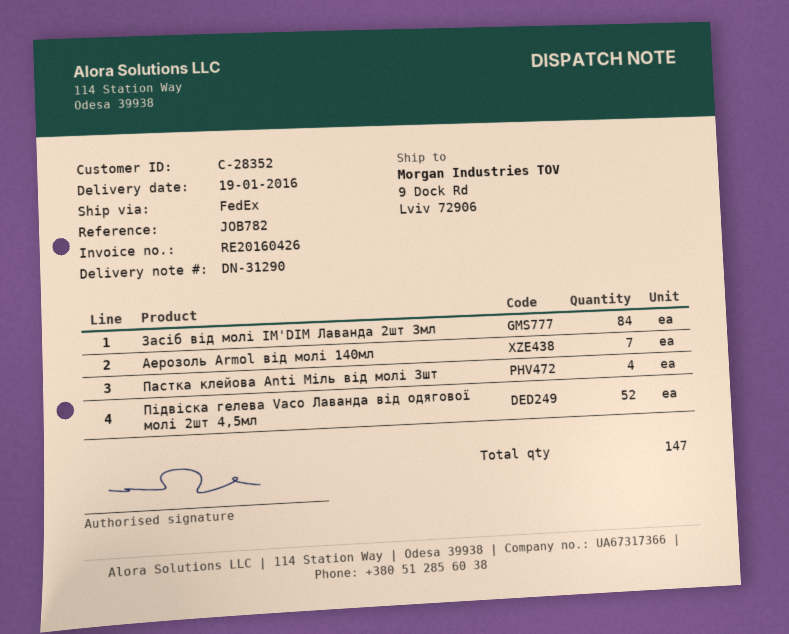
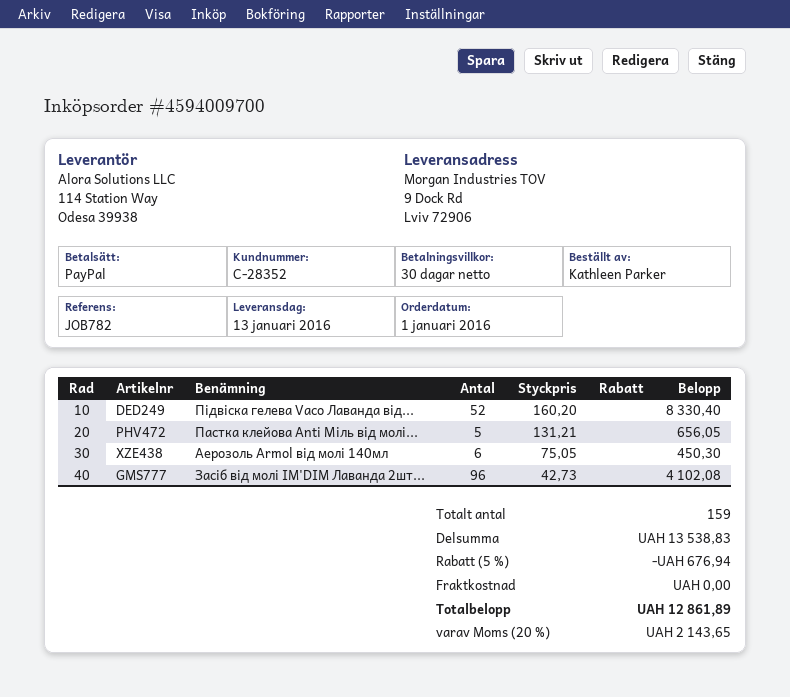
delivery date: 2016-01-19 -> 2016-01-13
Засіб від молі IM'DIM Лаванда 2шт 3мл: 84 -> 96
Аерозоль Armol від молі 140мл: 7 -> 6
Пастка клейова Anti Міль від молі 3шт: 4 -> 5
total quantity: 147 -> 159

